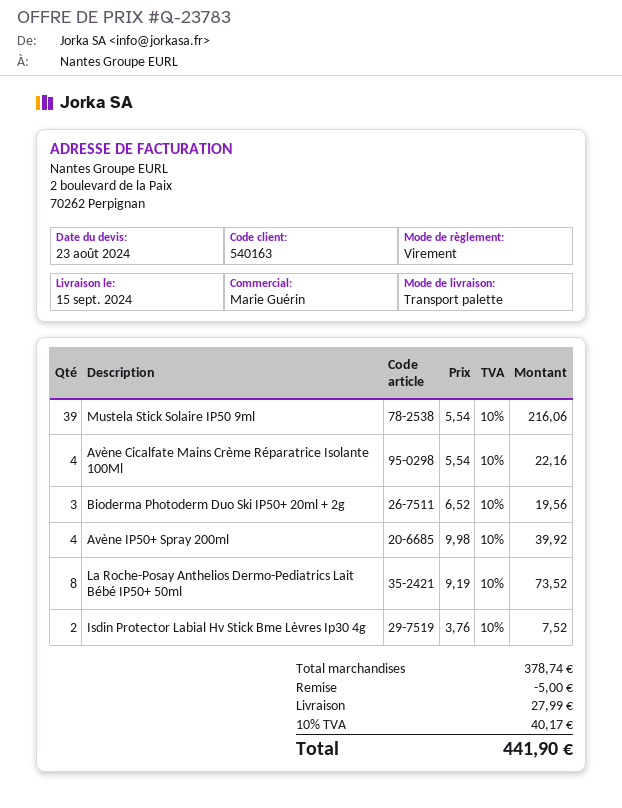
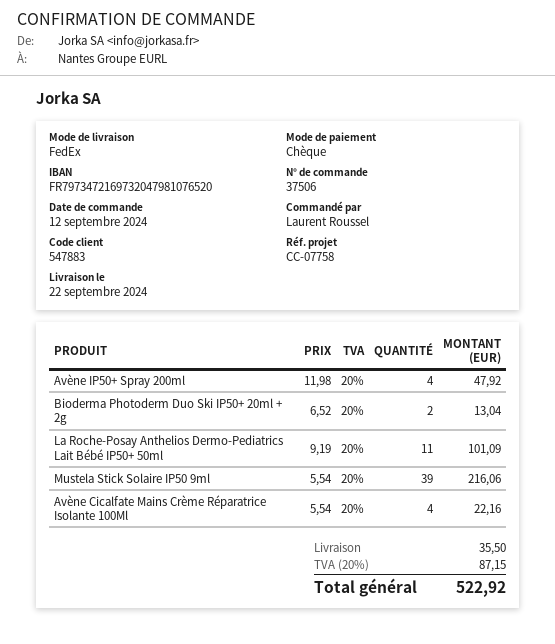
delivery date: 2024-09-15 -> 2024-09-22
customer number: 540163 -> 547883
payment method: bank transfer -> cheque
shipping method: pallet freight -> FedEx
Bioderma Photoderm Duo Ski IP50+ 20ml + 2g: 3 x 6.52 = 19.56 -> 2 x 6.52 = 13.04
Avène IP50+ Spray 200ml: 4 x 9.98 = 39.92 -> 4 x 11.98 = 47.92
La Roche-Posay Anthelios Dermo-Pediatrics Lait Bébé IP50+ 50ml: 8 x 9.19 = 73.52 -> 11 x 9.19 = 101.09
Isdin Protector Labial Hv Stick Bme Lèvres Ip30 4g: 2 x 3.76 = 7.52 -> none
discount: 5.00 -> none
shipping: 27.99 -> 35.50
tax: 10% = 40.17 -> 20% = 87.15
total: 441.90 -> 522.92

